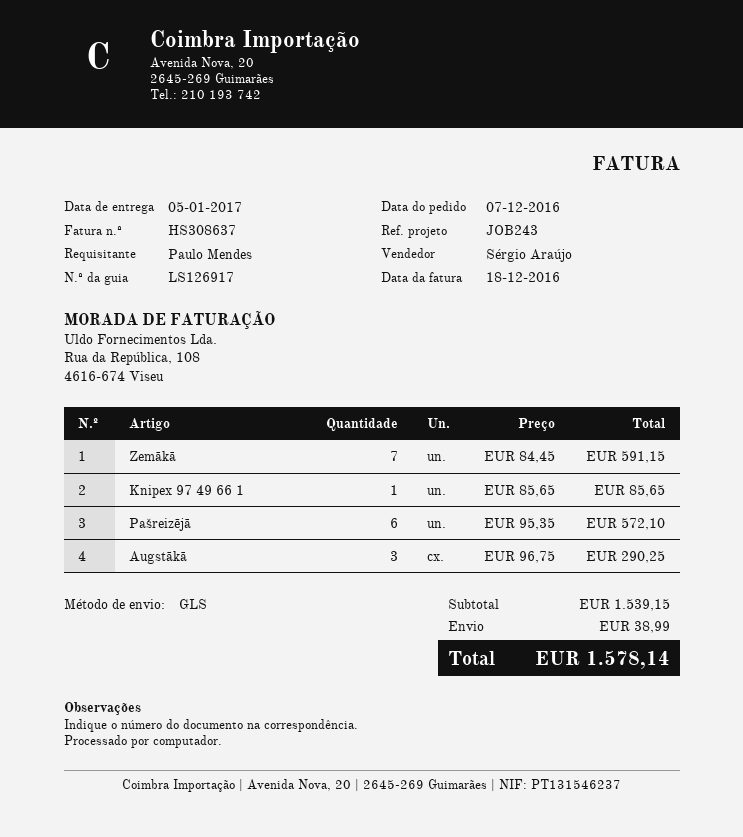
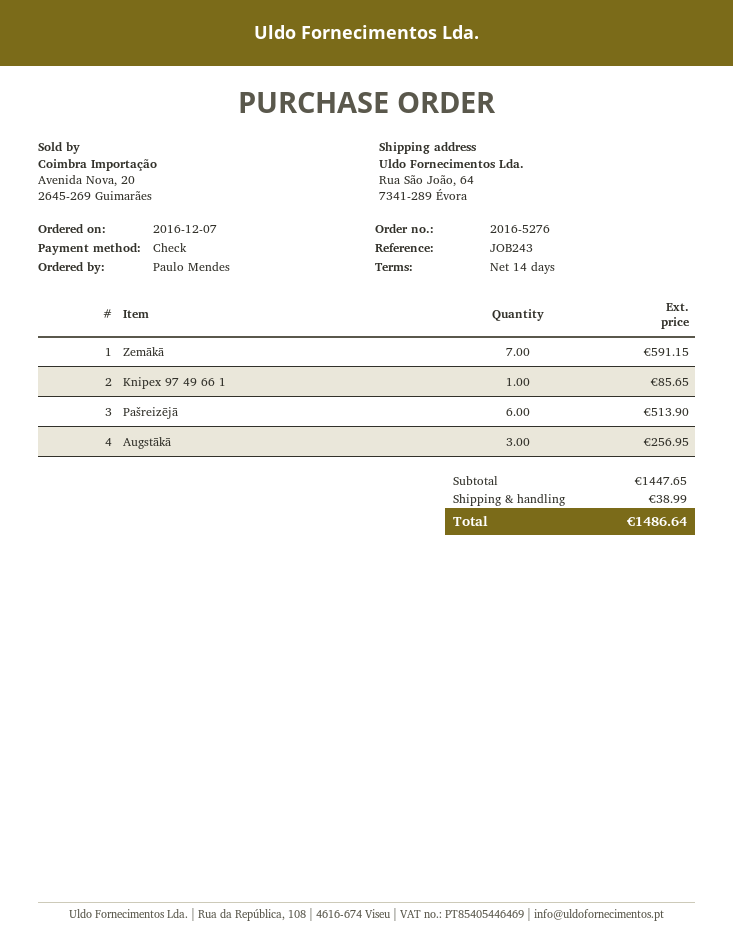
Pašreizējā: 6 for 572.10 -> 6 for 513.90
Augstākā: 3 for 290.25 -> 3 for 256.95
subtotal: 1539.15 -> 1447.65
total: 1578.14 -> 1486.64

